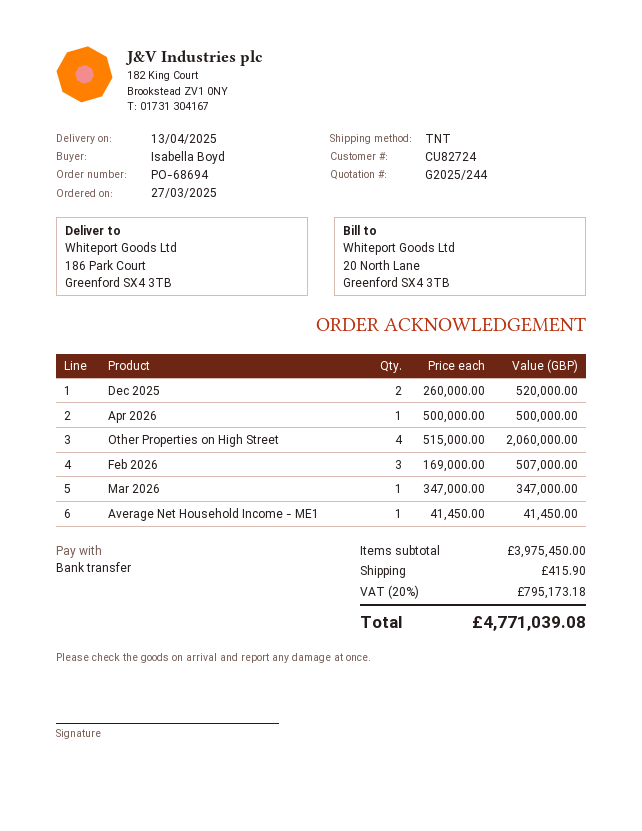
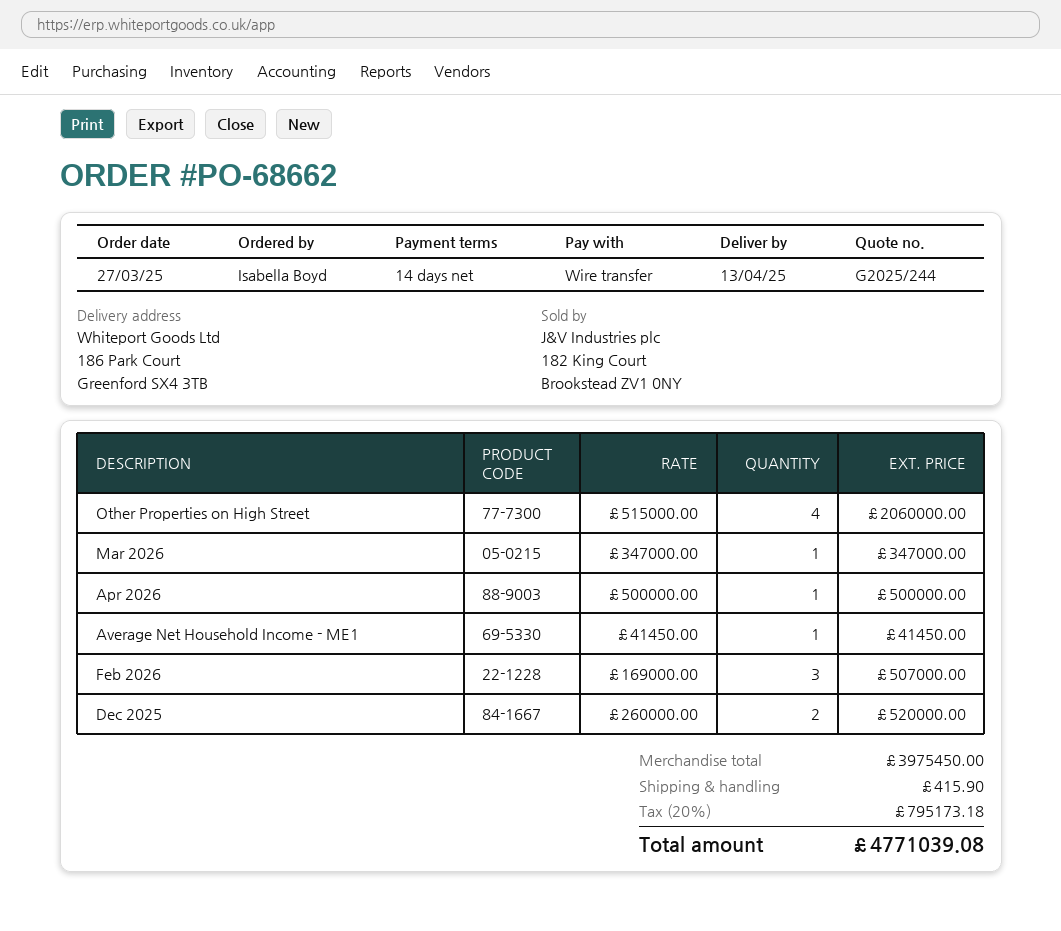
order number: PO-68694 -> PO-68662

